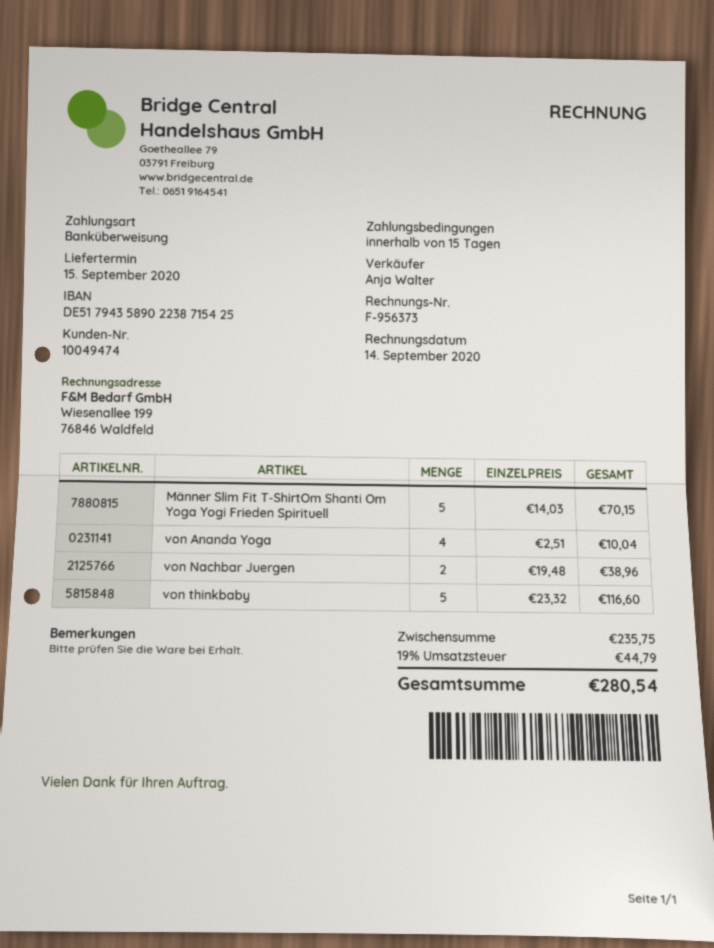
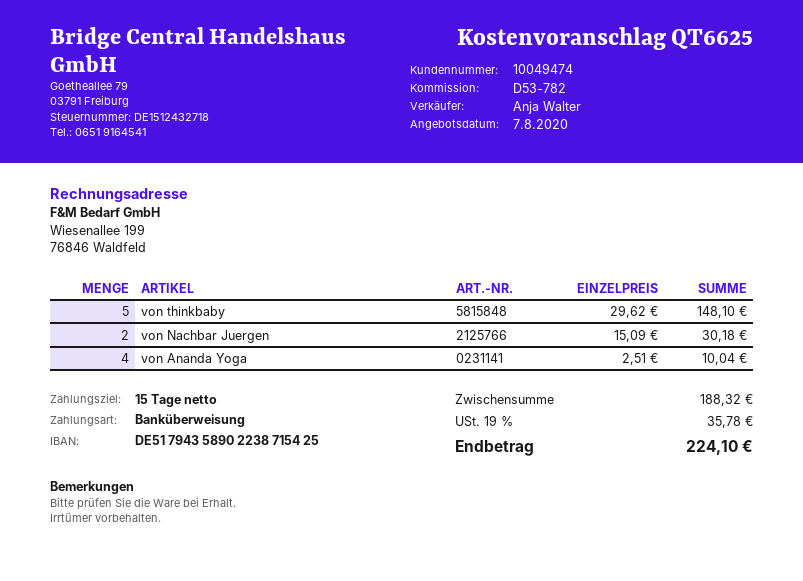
Männer Slim Fit T-ShirtOm Shanti Om Yoga Yogi Frieden Spirituell: 5 x 14.03 = 70.15 -> none
von Nachbar Juergen: 2 x 19.48 = 38.96 -> 2 x 15.09 = 30.18
von thinkbaby: 5 x 23.32 = 116.60 -> 5 x 29.62 = 148.10
subtotal: 235.75 -> 188.32
tax: 19% = 44.79 -> 19% = 35.78
total: 280.54 -> 224.10

